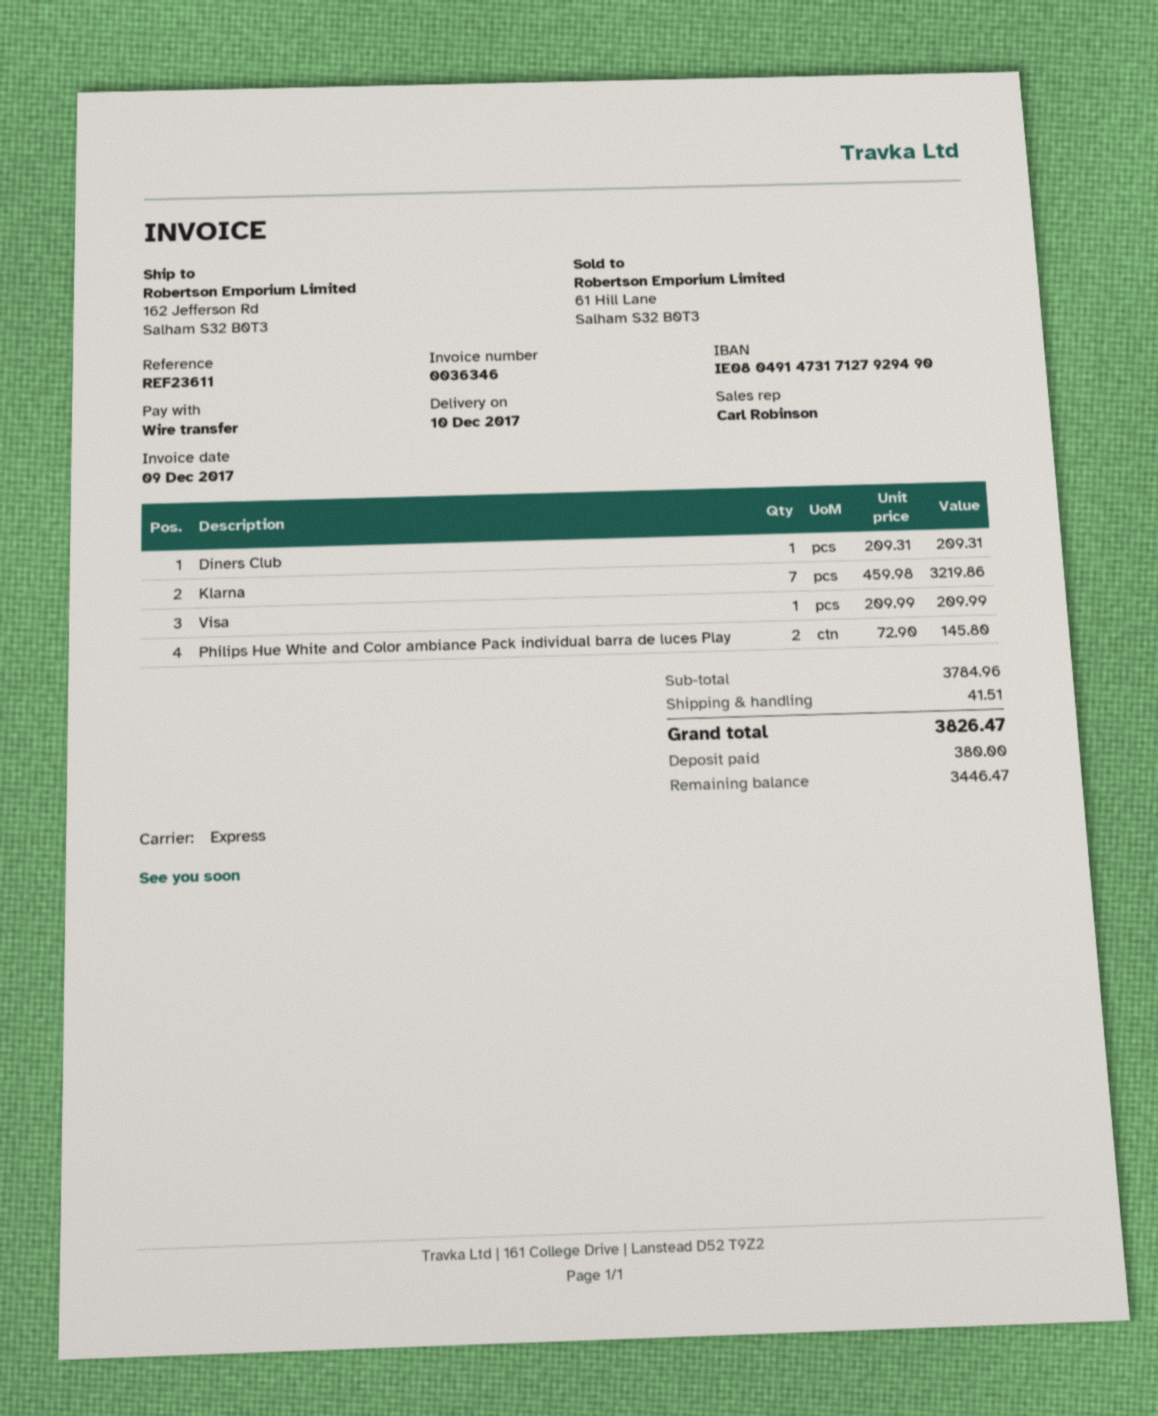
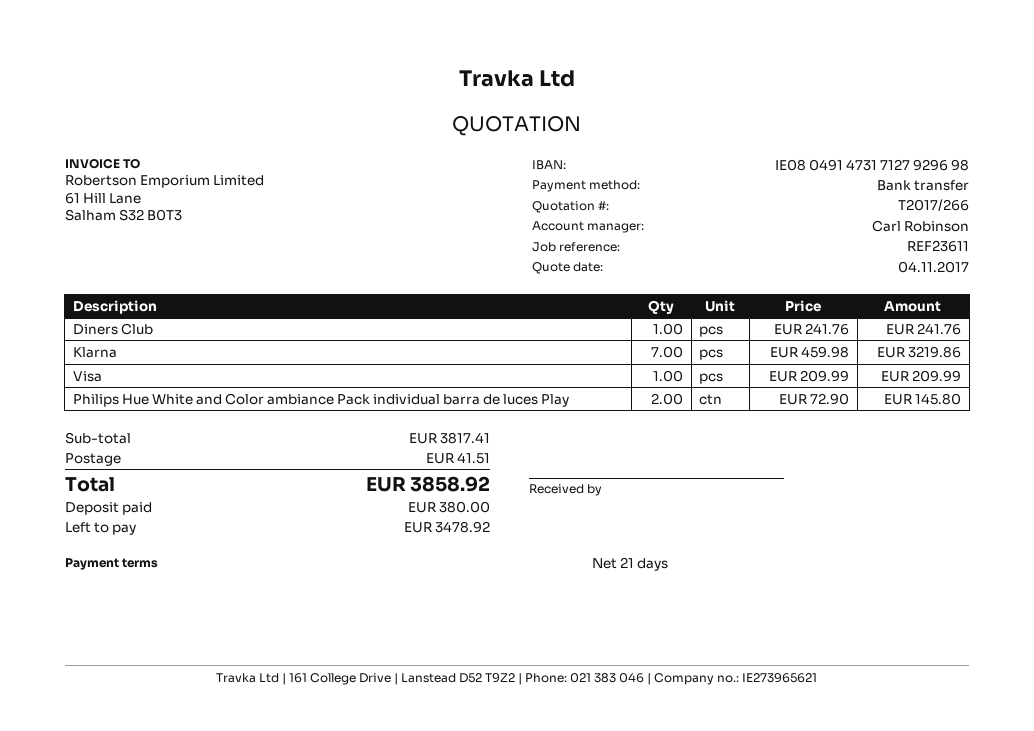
bank account: IE08049147317127929490 -> IE08049147317127929698
Diners Club: 1 x 209.31 = 209.31 -> 1 x 241.76 = 241.76
subtotal: 3784.96 -> 3817.41
total: 3826.47 -> 3858.92
balance: 3446.47 -> 3478.92

